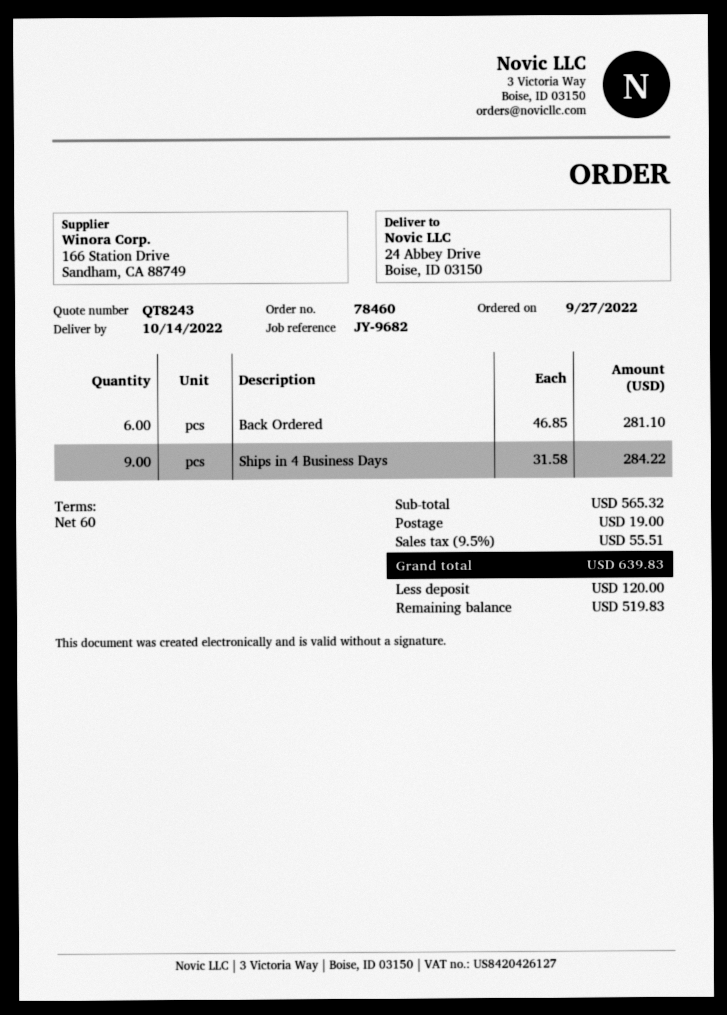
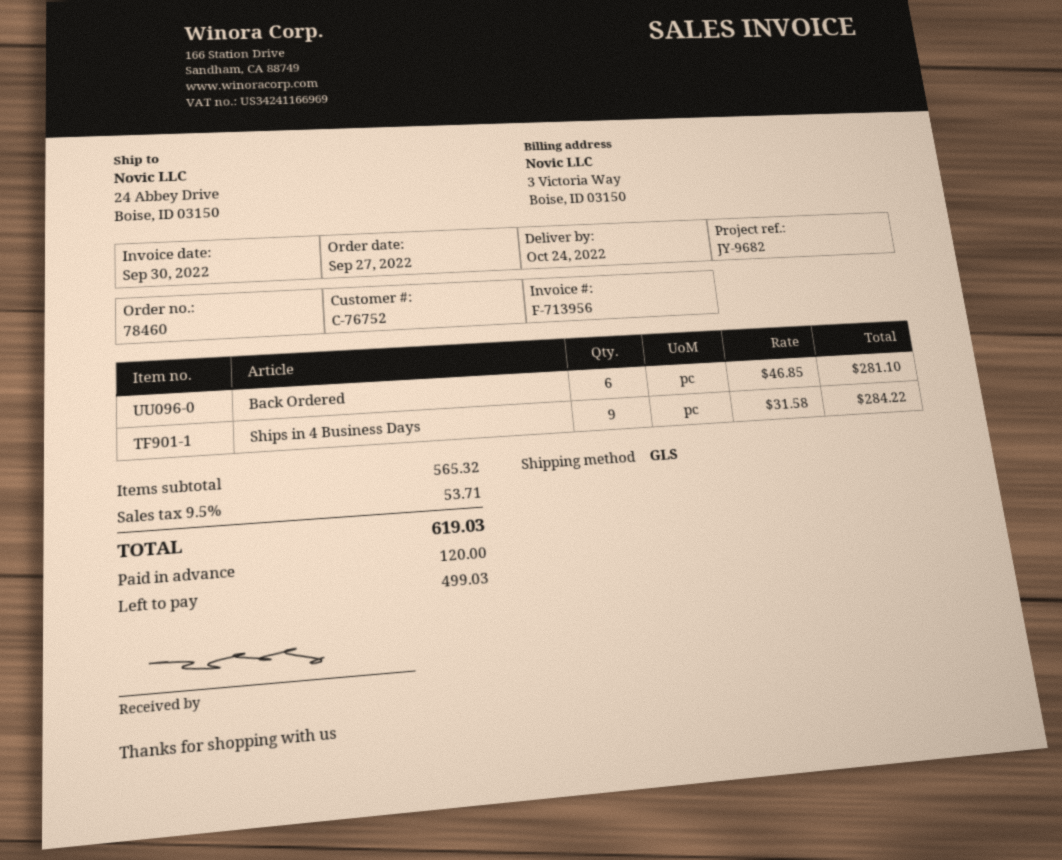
delivery date: 2022-10-14 -> 2022-10-24
shipping: 19.00 -> none
tax: 9.5% = 55.51 -> 9.5% = 53.71
total: 639.83 -> 619.03
balance: 519.83 -> 499.03

